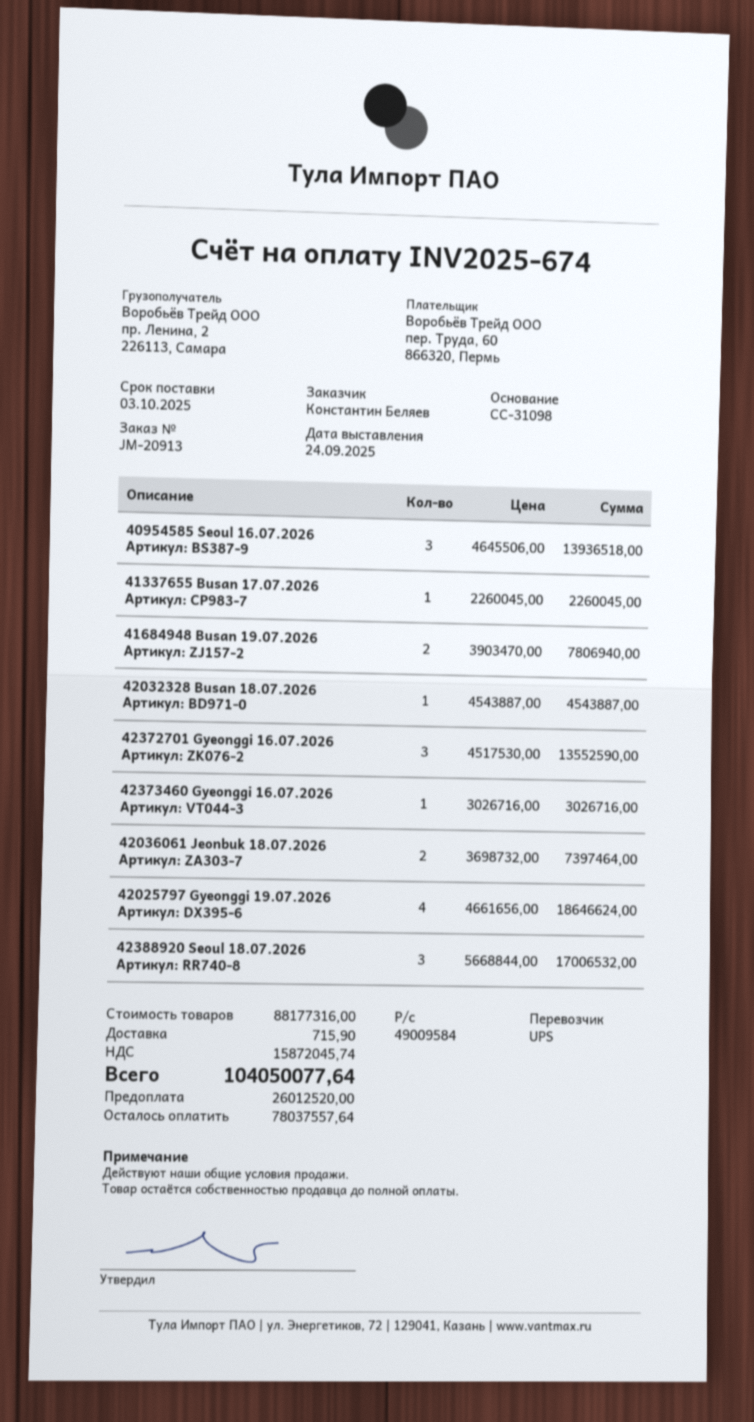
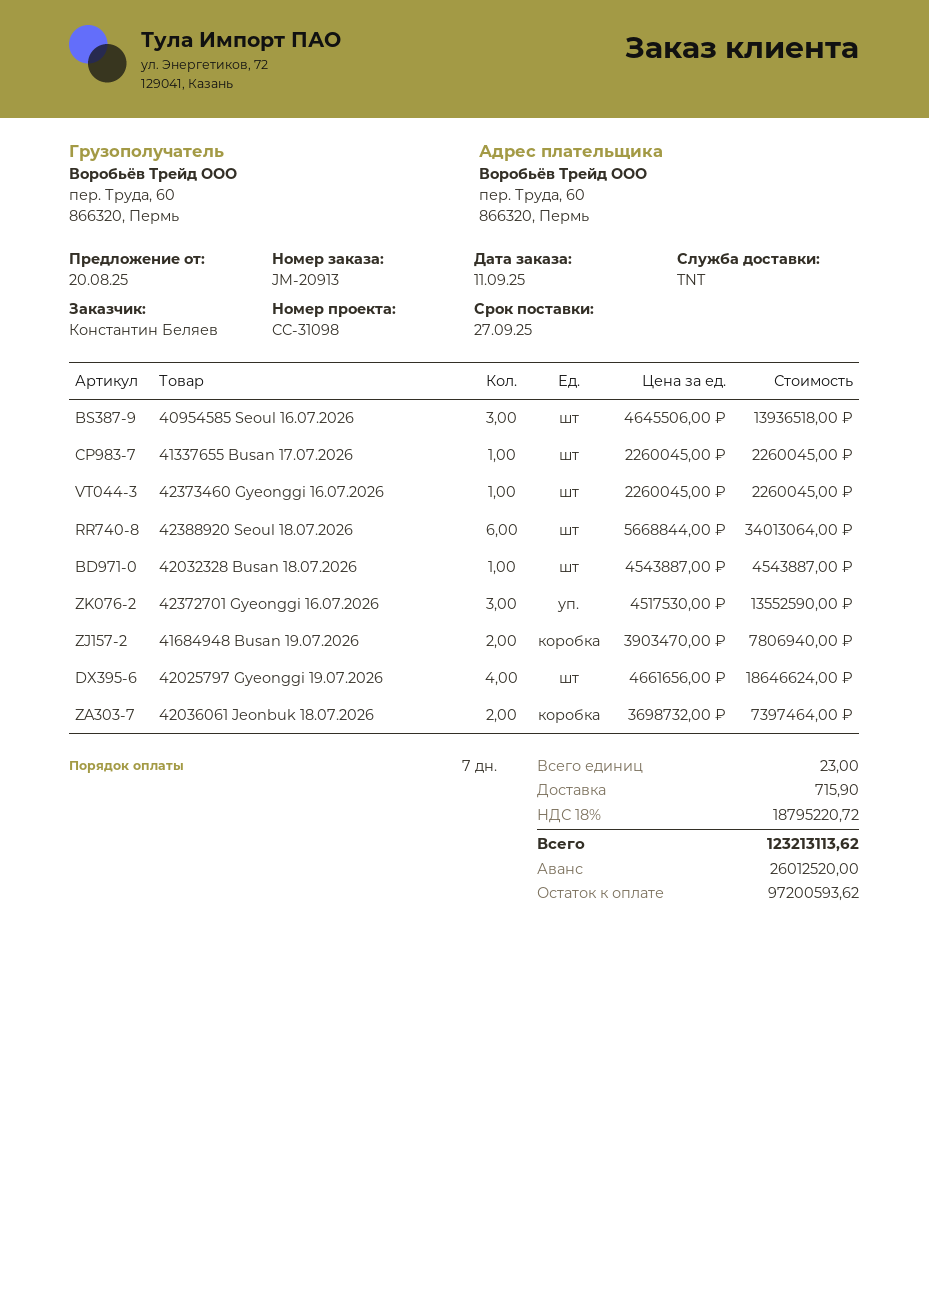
delivery date: 2025-10-03 -> 2025-09-27
shipping method: UPS -> TNT
ship to: пр. Ленина, 2, 226113, Самара -> пер. Труда, 60, 866320, Пермь
42373460 Gyeonggi 16.07.2026: 1 x 3026716.00 = 3026716.00 -> 1 x 2260045.00 = 2260045.00
42388920 Seoul 18.07.2026: 3 x 5668844.00 = 17006532.00 -> 6 x 5668844.00 = 34013064.00
tax: 15872045.74 -> 18795220.72
total: 104050077.64 -> 123213113.62
balance: 78037557.64 -> 97200593.62

